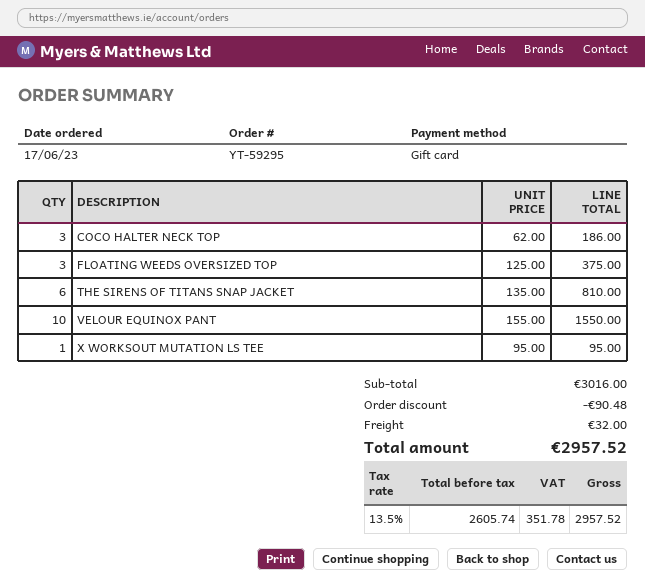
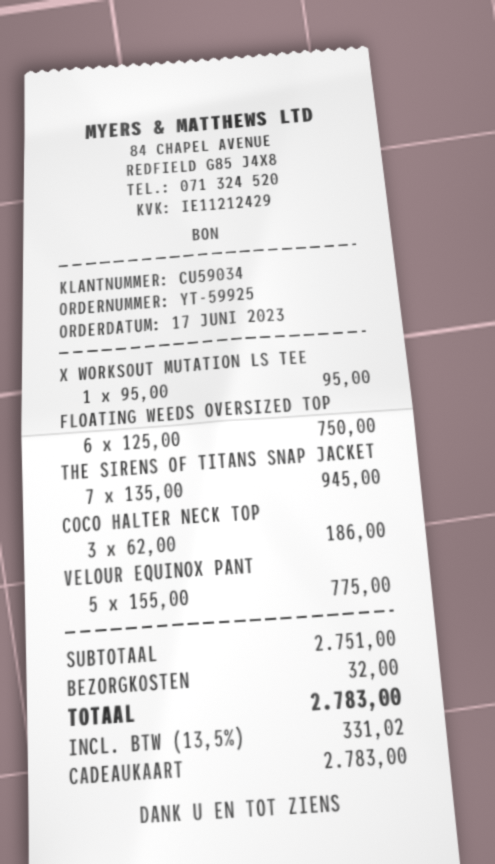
order number: YT-59295 -> YT-59925
FLOATING WEEDS OVERSIZED TOP: 3 x 125.00 = 375.00 -> 6 x 125.00 = 750.00
THE SIRENS OF TITANS SNAP JACKET: 6 x 135.00 = 810.00 -> 7 x 135.00 = 945.00
VELOUR EQUINOX PANT: 10 x 155.00 = 1550.00 -> 5 x 155.00 = 775.00
subtotal: 3016.00 -> 2751.00
discount: 90.48 -> none
tax: 13.5% = 351.78 -> 13.5% = 331.02
total: 2957.52 -> 2783.00

